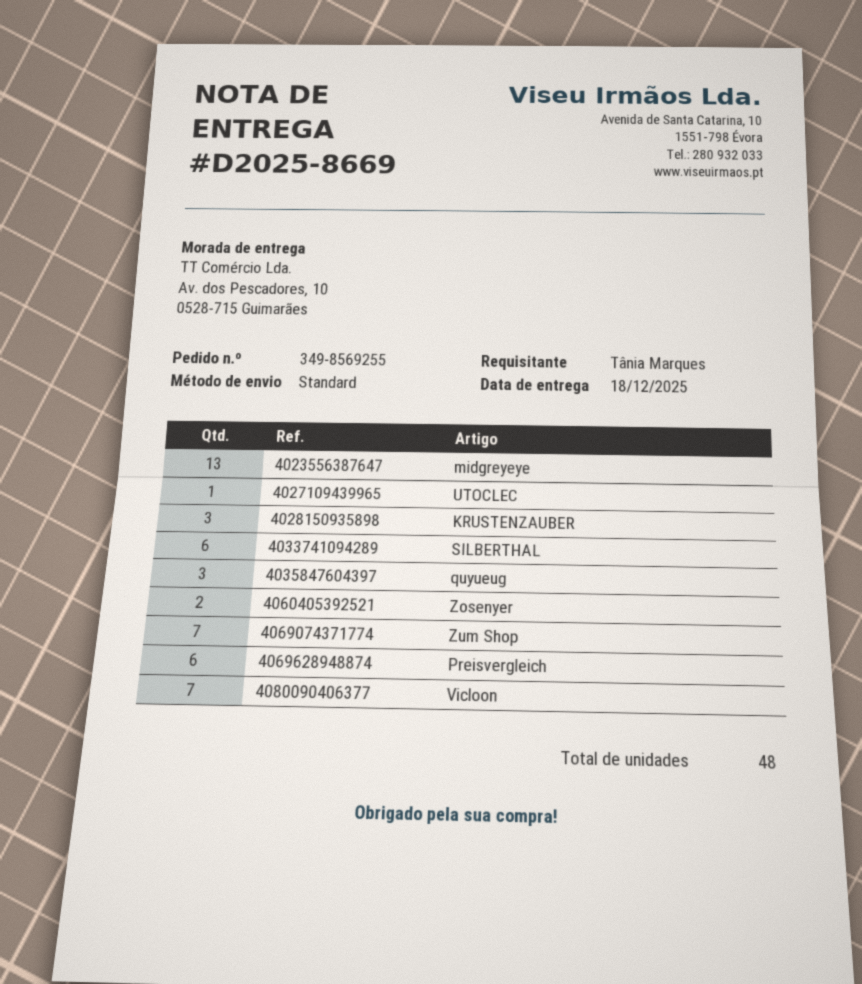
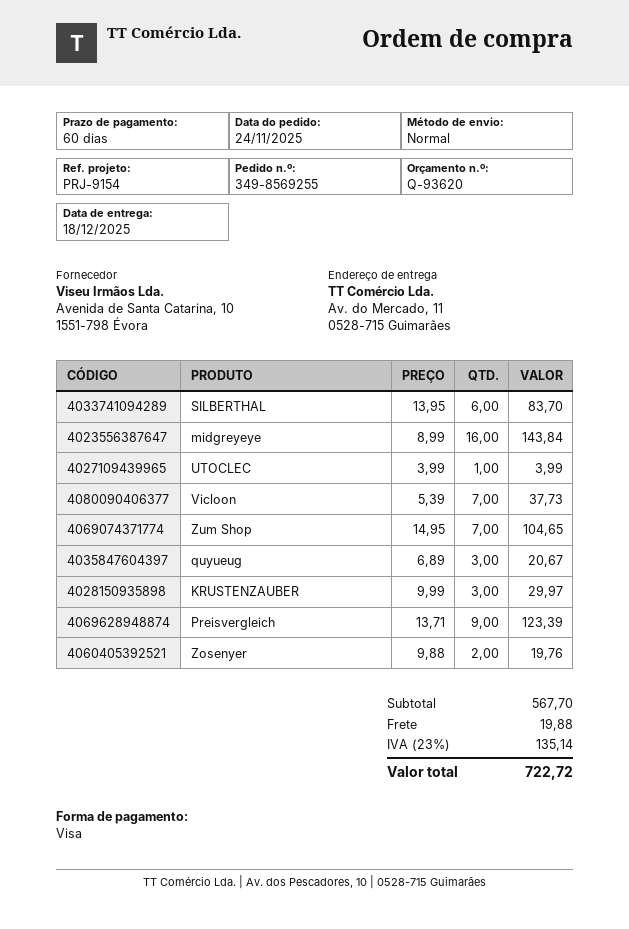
ship to: Av. dos Pescadores, 10, 0528-715 Guimarães -> Av. do Mercado, 11, 0528-715 Guimarães
midgreyeye: 13 -> 16
Preisvergleich: 6 -> 9

